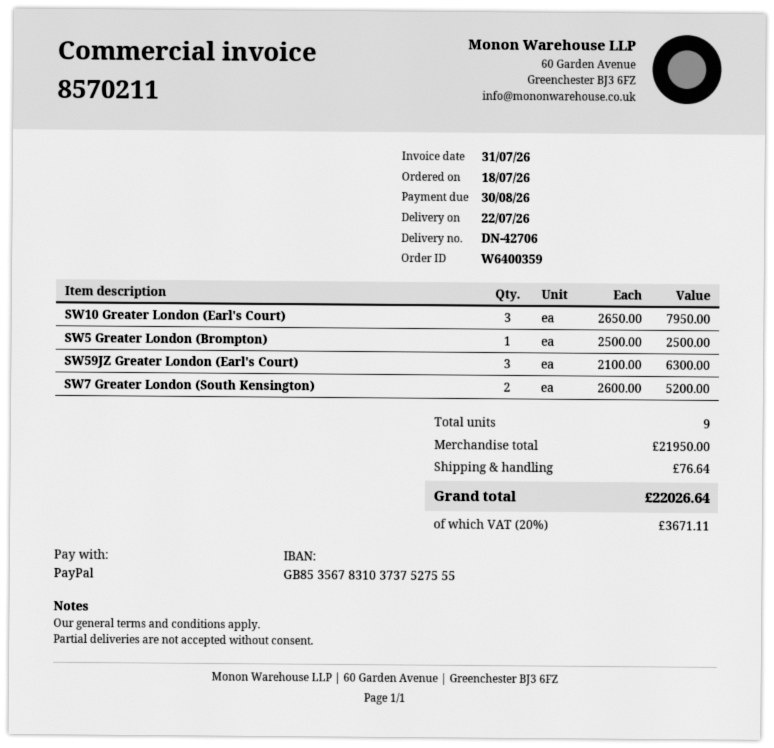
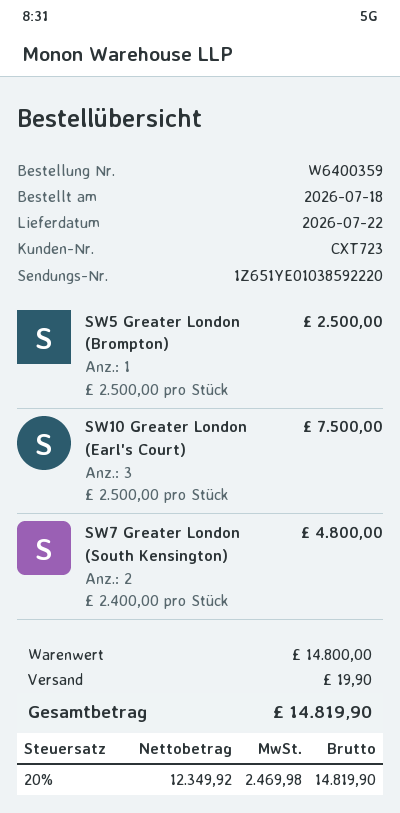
SW10 Greater London (Earl's Court): 3 x 2650.00 = 7950.00 -> 3 x 2500.00 = 7500.00
SW59JZ Greater London (Earl's Court): 3 x 2100.00 = 6300.00 -> none
SW7 Greater London (South Kensington): 2 x 2600.00 = 5200.00 -> 2 x 2400.00 = 4800.00
subtotal: 21950.00 -> 14800.00
shipping: 76.64 -> 19.90
tax: 20% = 3671.11 -> 20% = 2469.98
total: 22026.64 -> 14819.90

